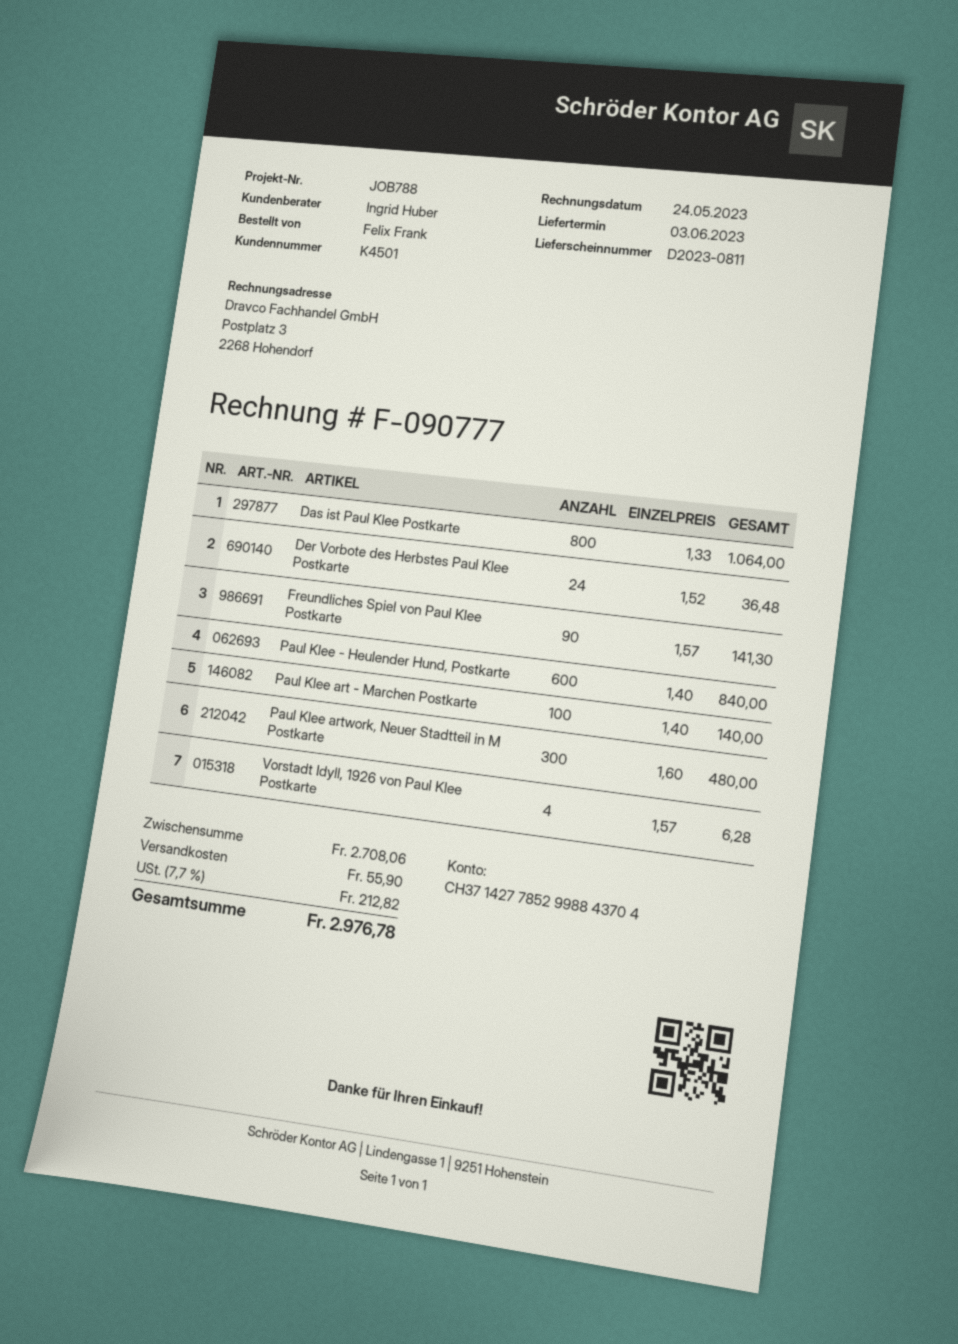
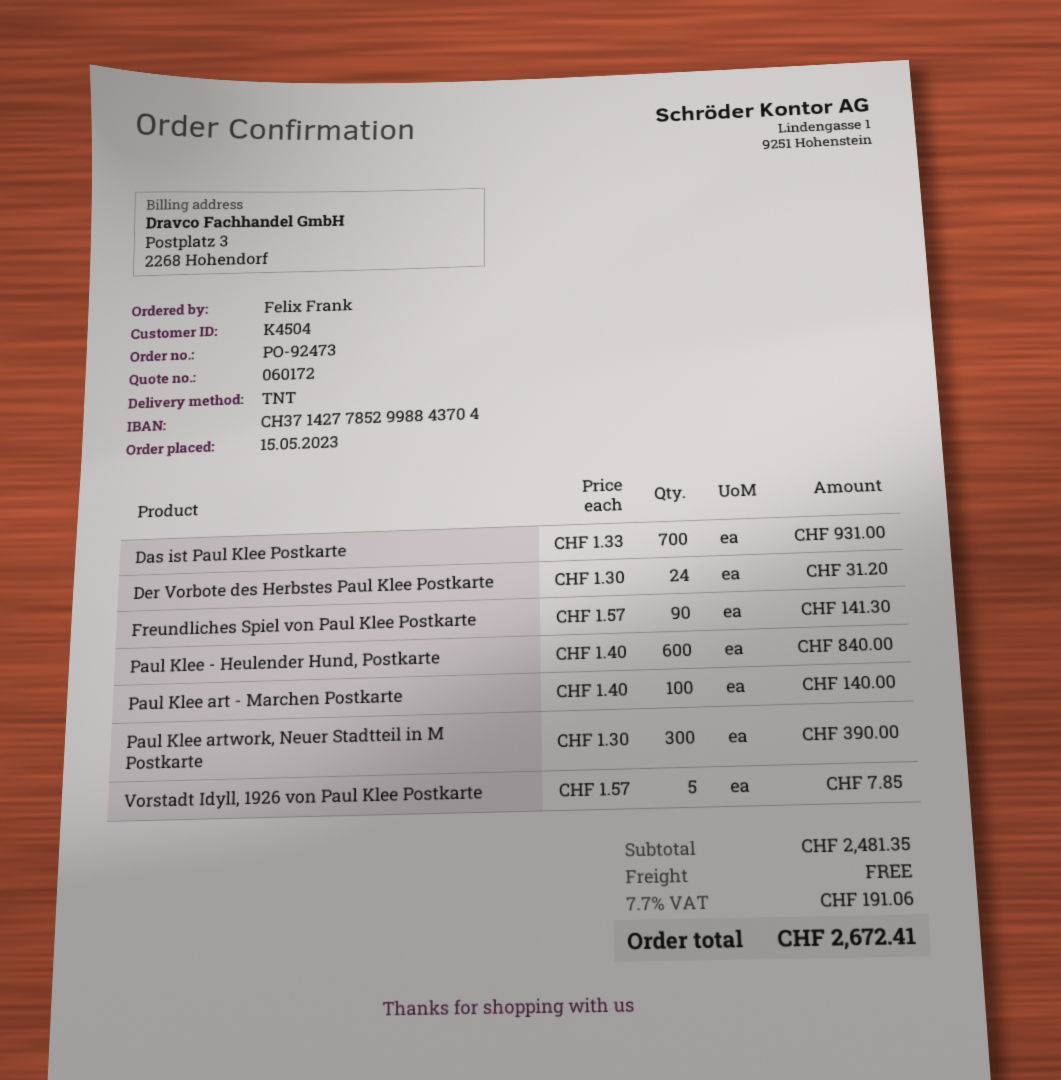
customer number: K4501 -> K4504
Das ist Paul Klee Postkarte: 800 x 1.33 = 1064.00 -> 700 x 1.33 = 931.00
Der Vorbote des Herbstes Paul Klee Postkarte: 24 x 1.52 = 36.48 -> 24 x 1.30 = 31.20
Paul Klee artwork, Neuer Stadtteil in M Postkarte: 300 x 1.60 = 480.00 -> 300 x 1.30 = 390.00
Vorstadt Idyll, 1926 von Paul Klee Postkarte: 4 x 1.57 = 6.28 -> 5 x 1.57 = 7.85
subtotal: 2708.06 -> 2481.35
shipping: 55.90 -> 0.00
tax: 7.7% = 212.82 -> 7.7% = 191.06
total: 2976.78 -> 2672.41

